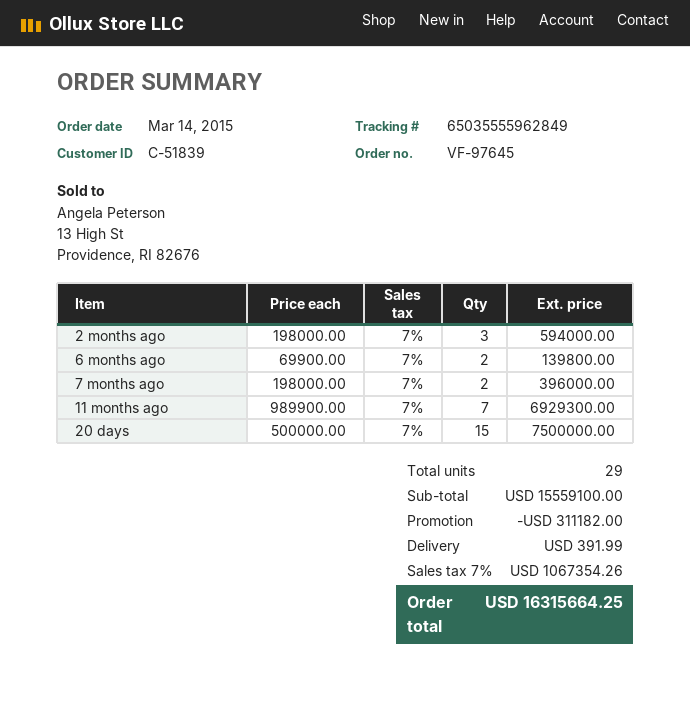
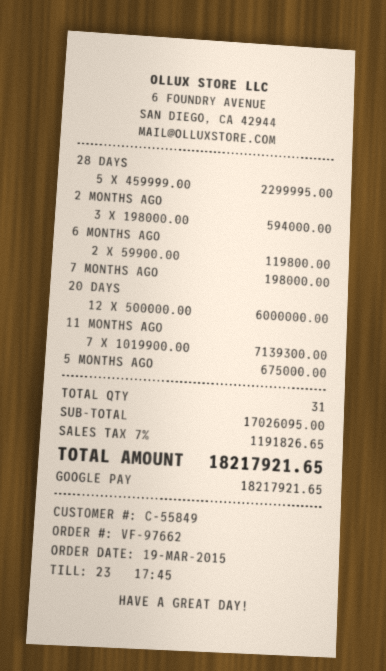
order number: VF-97645 -> VF-97662
order date: 2015-03-14 -> 2015-03-19
customer number: C-51839 -> C-55849
6 months ago: 2 x 69900.00 = 139800.00 -> 2 x 59900.00 = 119800.00
7 months ago: 2 x 198000.00 = 396000.00 -> 1 x 198000.00 = 198000.00
11 months ago: 7 x 989900.00 = 6929300.00 -> 7 x 1019900.00 = 7139300.00
20 days: 15 x 500000.00 = 7500000.00 -> 12 x 500000.00 = 6000000.00
28 DAYS: none -> 5 x 459999.00 = 2299995.00
5 MONTHS AGO: none -> 1 x 675000.00 = 675000.00
total quantity: 29 -> 31
subtotal: 15559100.00 -> 17026095.00
discount: 311182.00 -> none
shipping: 391.99 -> none
tax: 7% = 1067354.26 -> 7% = 1191826.65
total: 16315664.25 -> 18217921.65

